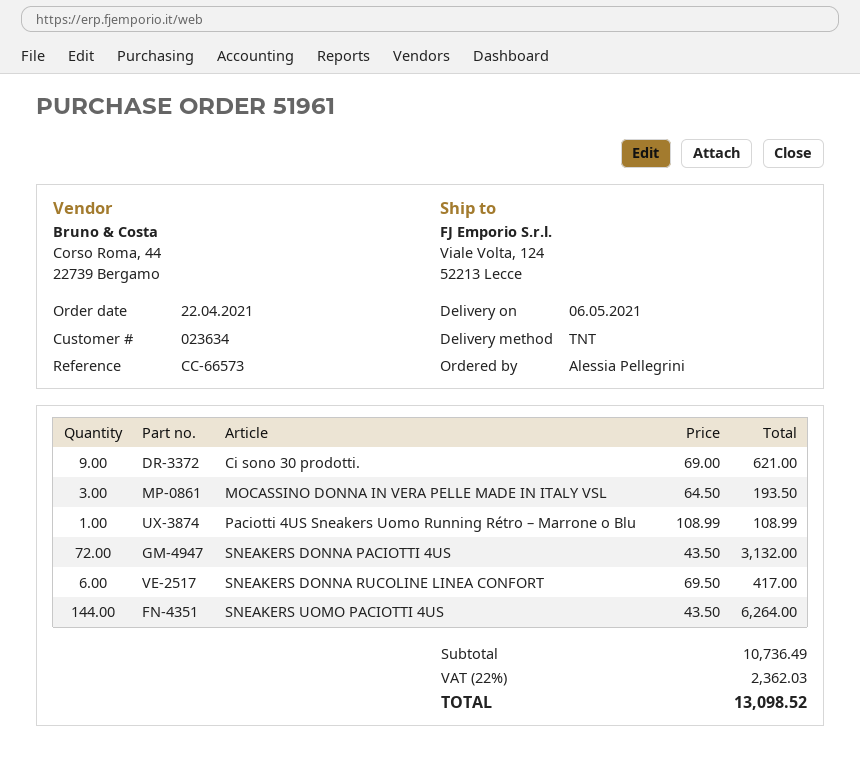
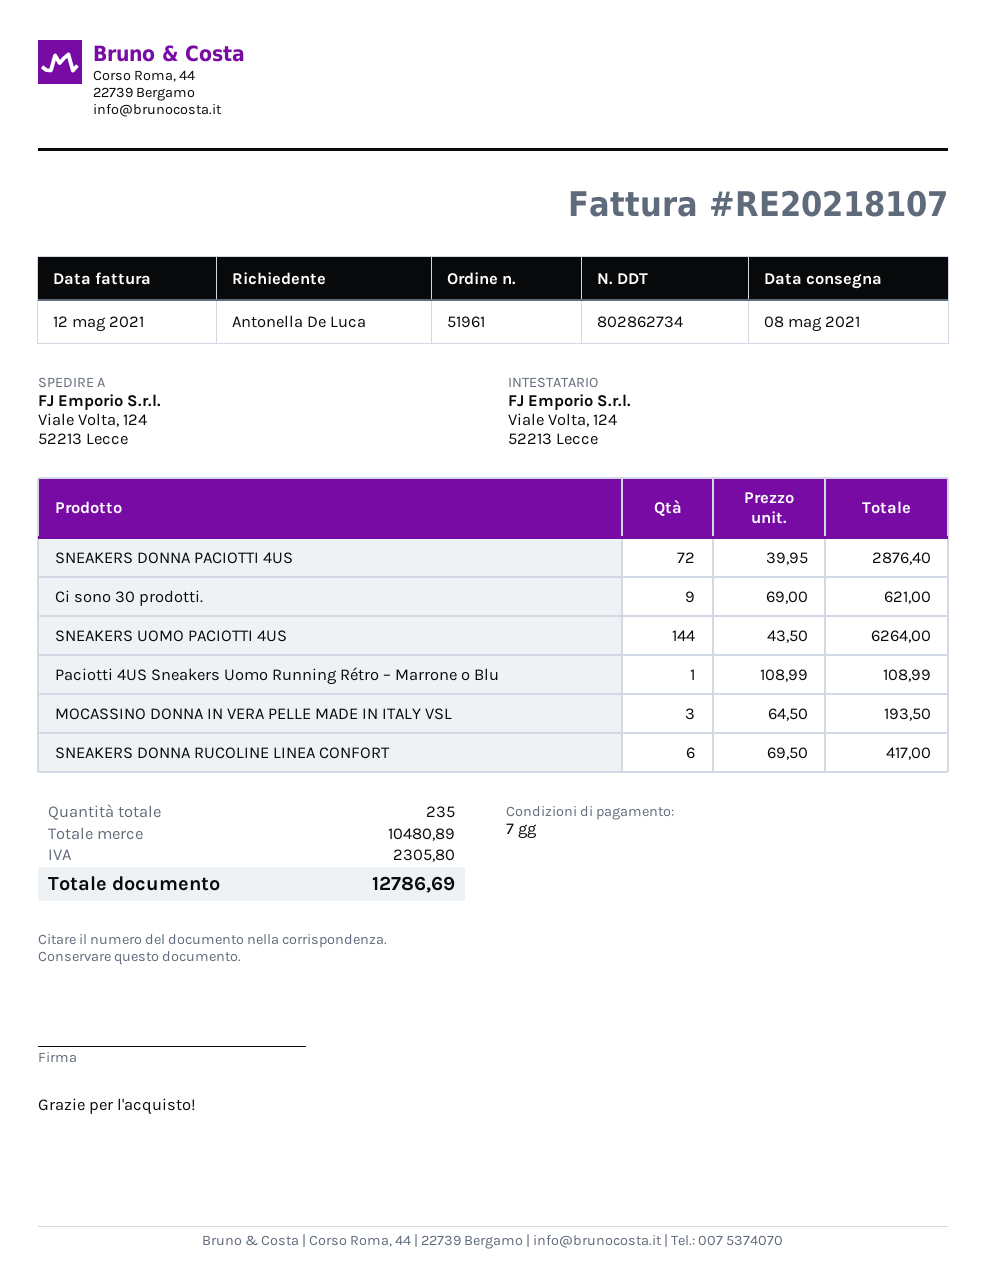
delivery date: 2021-05-06 -> 2021-05-08
ordered by: Alessia Pellegrini -> Antonella De Luca
SNEAKERS DONNA PACIOTTI 4US: 72 x 43.50 = 3132.00 -> 72 x 39.95 = 2876.40
subtotal: 10736.49 -> 10480.89
tax: 2362.03 -> 2305.80
total: 13098.52 -> 12786.69

